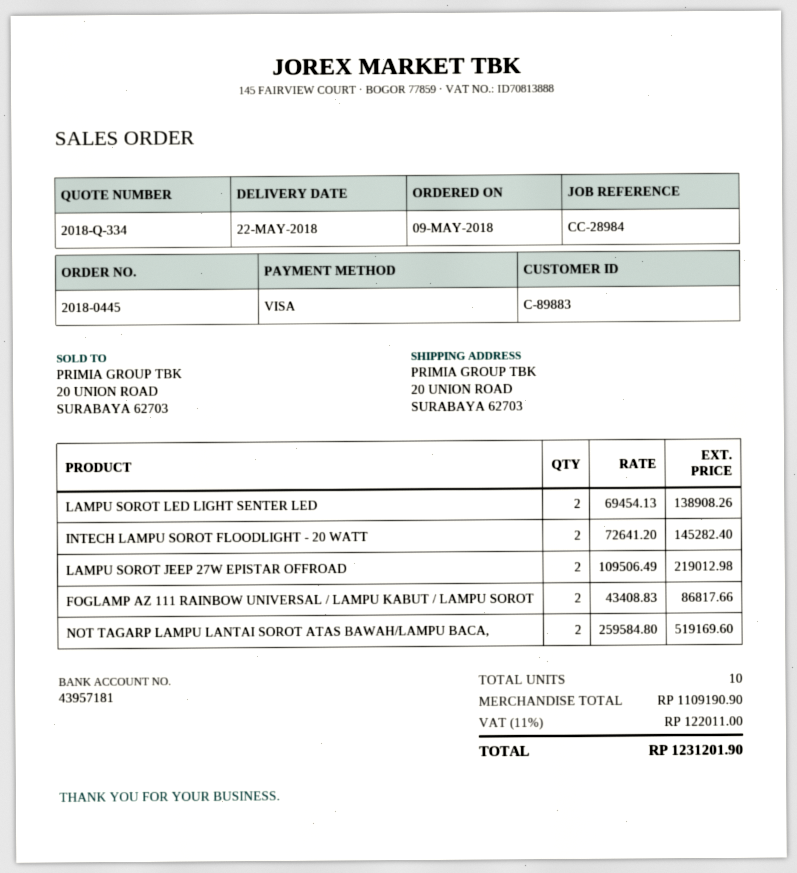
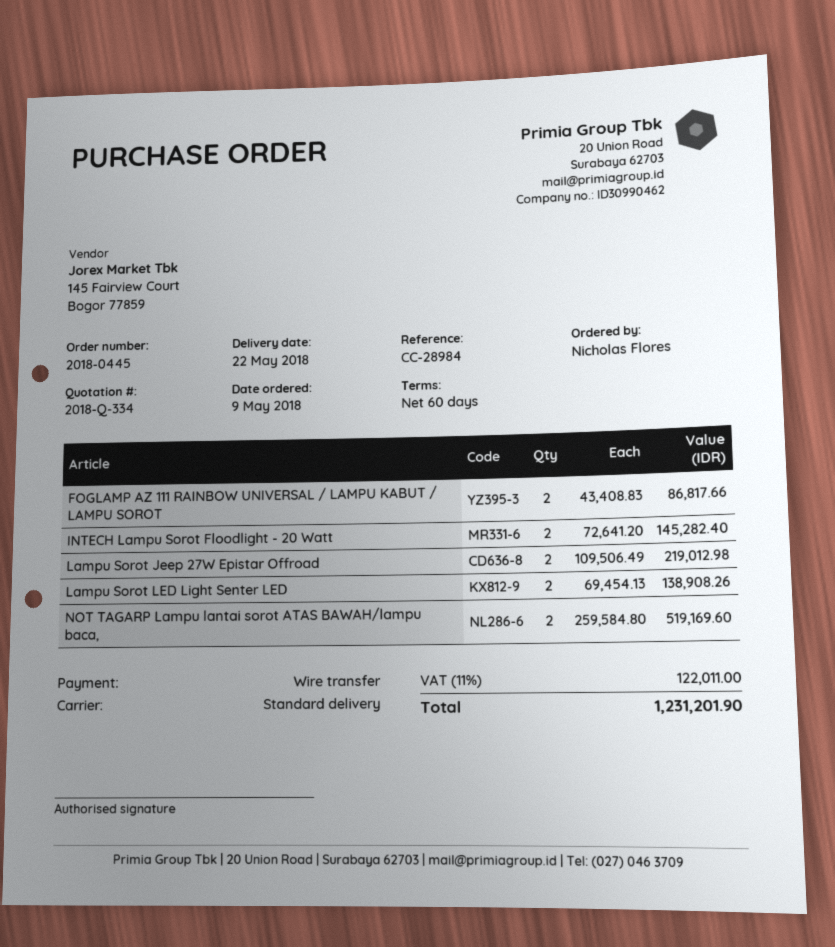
payment method: Visa -> bank transfer

